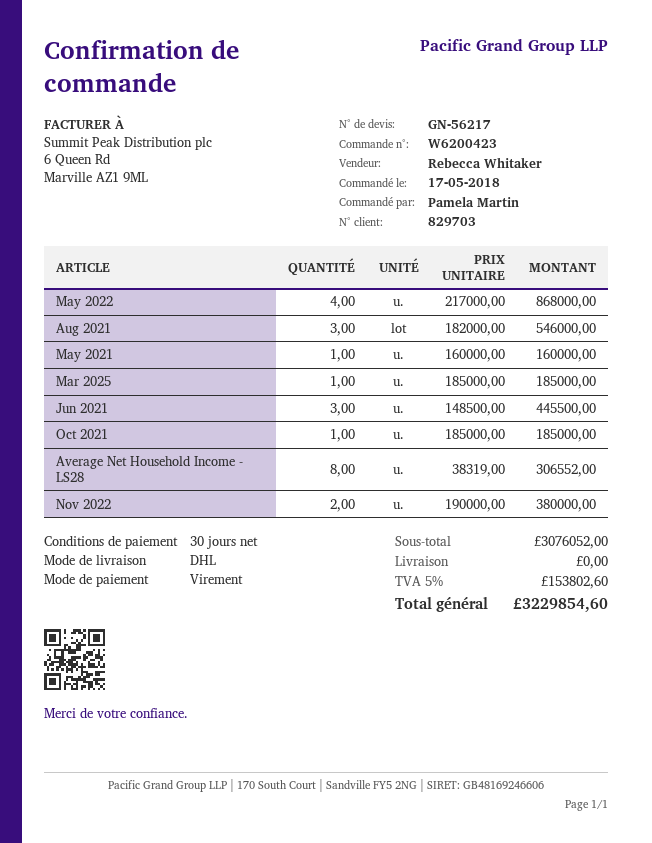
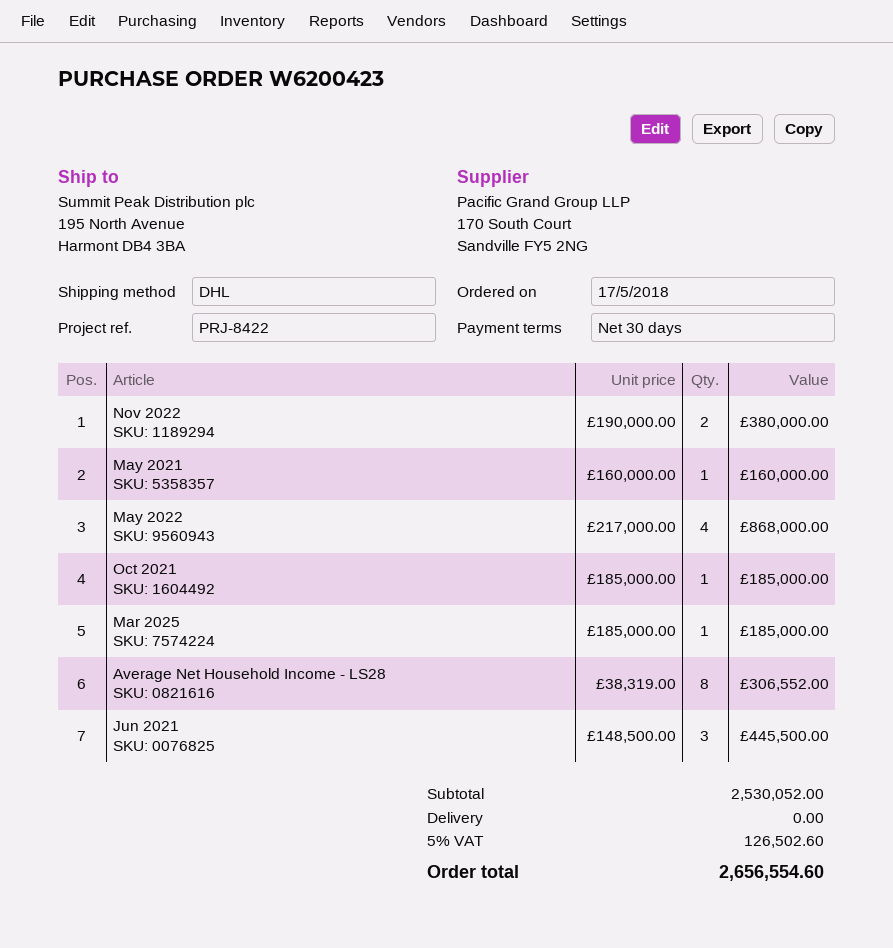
Aug 2021: 3 x 182000.00 = 546000.00 -> none
subtotal: 3076052.00 -> 2530052.00
tax: 5% = 153802.60 -> 5% = 126502.60
total: 3229854.60 -> 2656554.60

